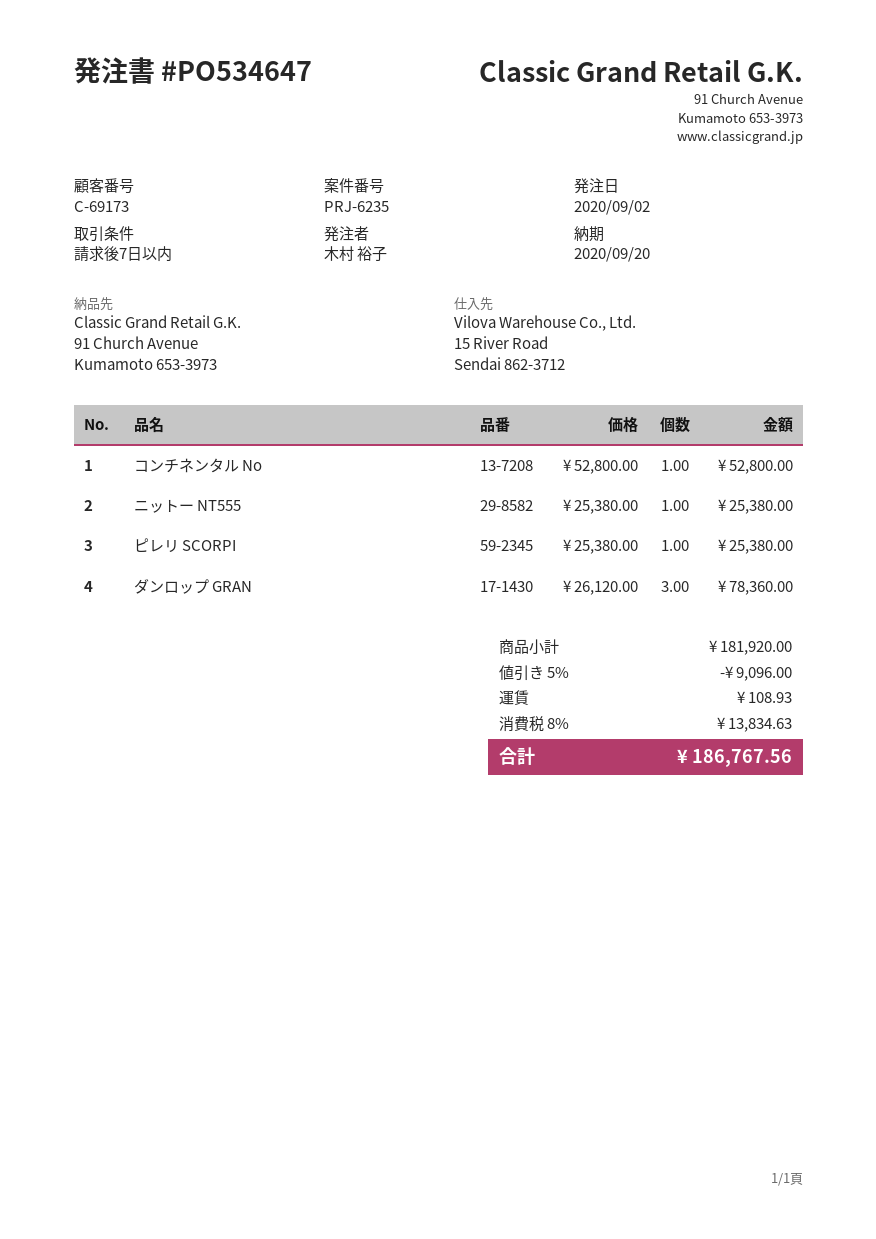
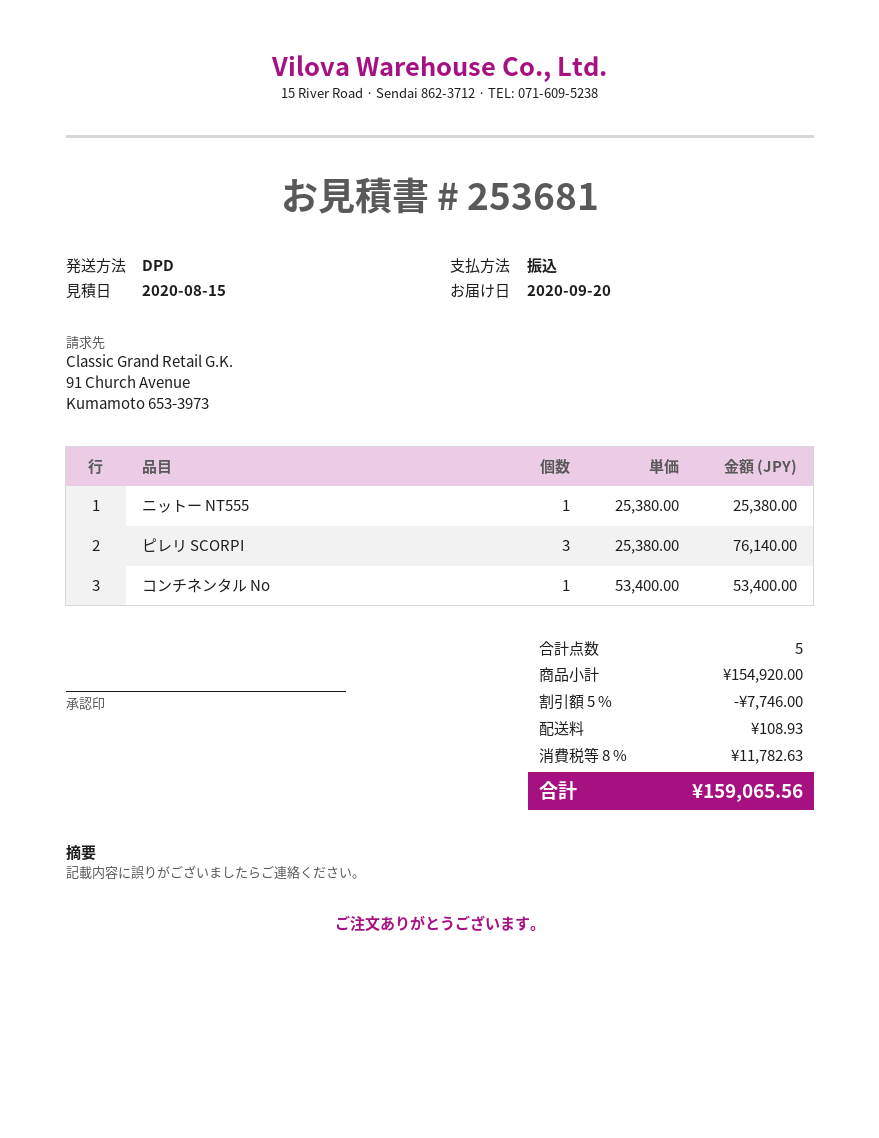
コンチネンタル No: 1 x 52800.00 = 52800.00 -> 1 x 53400.00 = 53400.00
ピレリ SCORPI: 1 x 25380.00 = 25380.00 -> 3 x 25380.00 = 76140.00
ダンロップ GRAN: 3 x 26120.00 = 78360.00 -> none
subtotal: 181920.00 -> 154920.00
discount: 5% = 9096.00 -> 5% = 7746.00
tax: 8% = 13834.63 -> 8% = 11782.63
total: 186767.56 -> 159065.56

